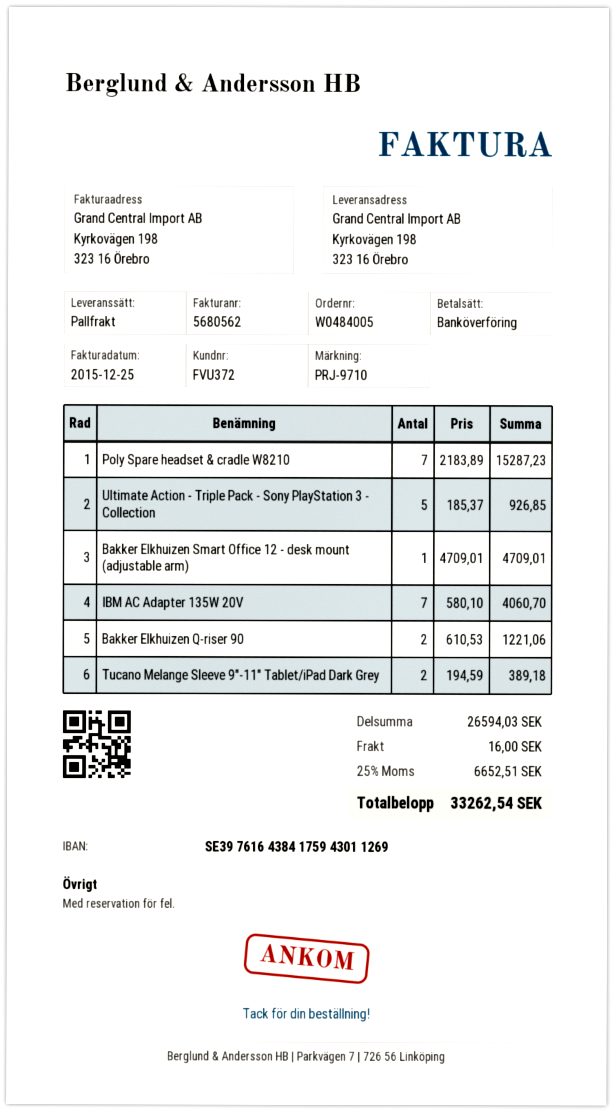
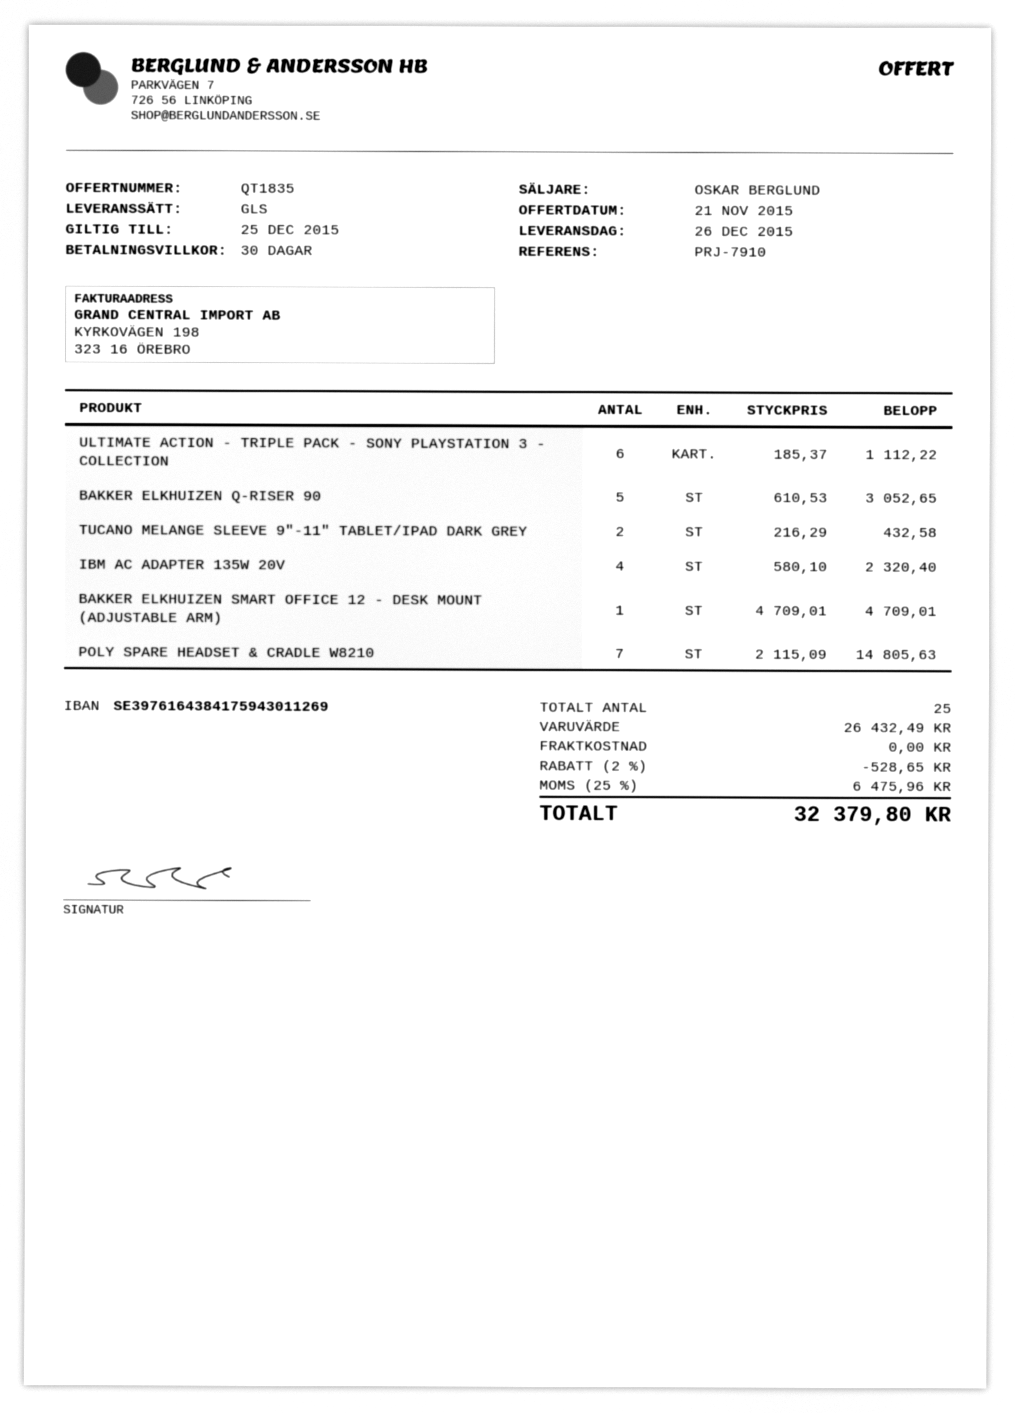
reference: PRJ-9710 -> PRJ-7910
shipping method: pallet freight -> GLS
Poly Spare headset & cradle W8210: 7 x 2183.89 = 15287.23 -> 7 x 2115.09 = 14805.63
Ultimate Action - Triple Pack - Sony PlayStation 3 - Collection: 5 x 185.37 = 926.85 -> 6 x 185.37 = 1112.22
IBM AC Adapter 135W 20V: 7 x 580.10 = 4060.70 -> 4 x 580.10 = 2320.40
Bakker Elkhuizen Q-riser 90: 2 x 610.53 = 1221.06 -> 5 x 610.53 = 3052.65
Tucano Melange Sleeve 9"-11" Tablet/iPad Dark Grey: 2 x 194.59 = 389.18 -> 2 x 216.29 = 432.58
subtotal: 26594.03 -> 26432.49
discount: none -> 2% = 528.65
shipping: 16.00 -> 0.00
tax: 25% = 6652.51 -> 25% = 6475.96
total: 33262.54 -> 32379.80

